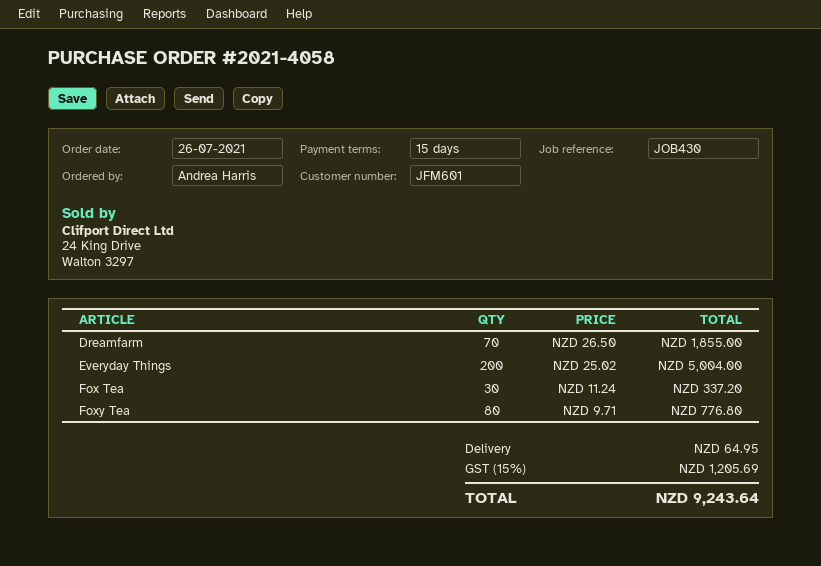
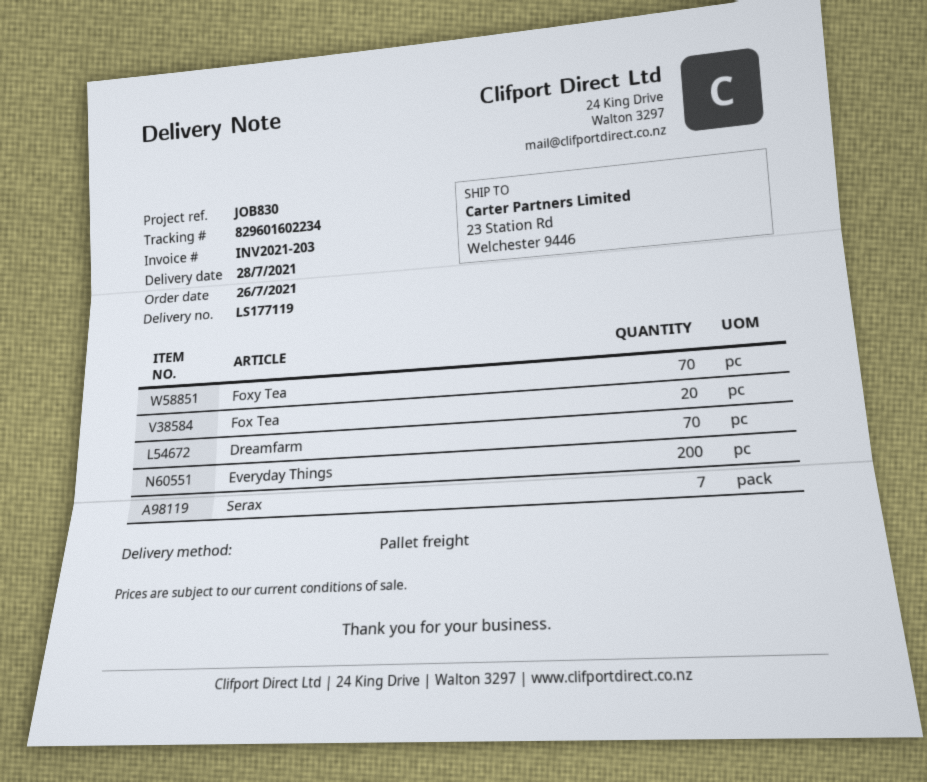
reference: JOB430 -> JOB830
Fox Tea: 30 -> 20
Foxy Tea: 80 -> 70
Serax: none -> 7

